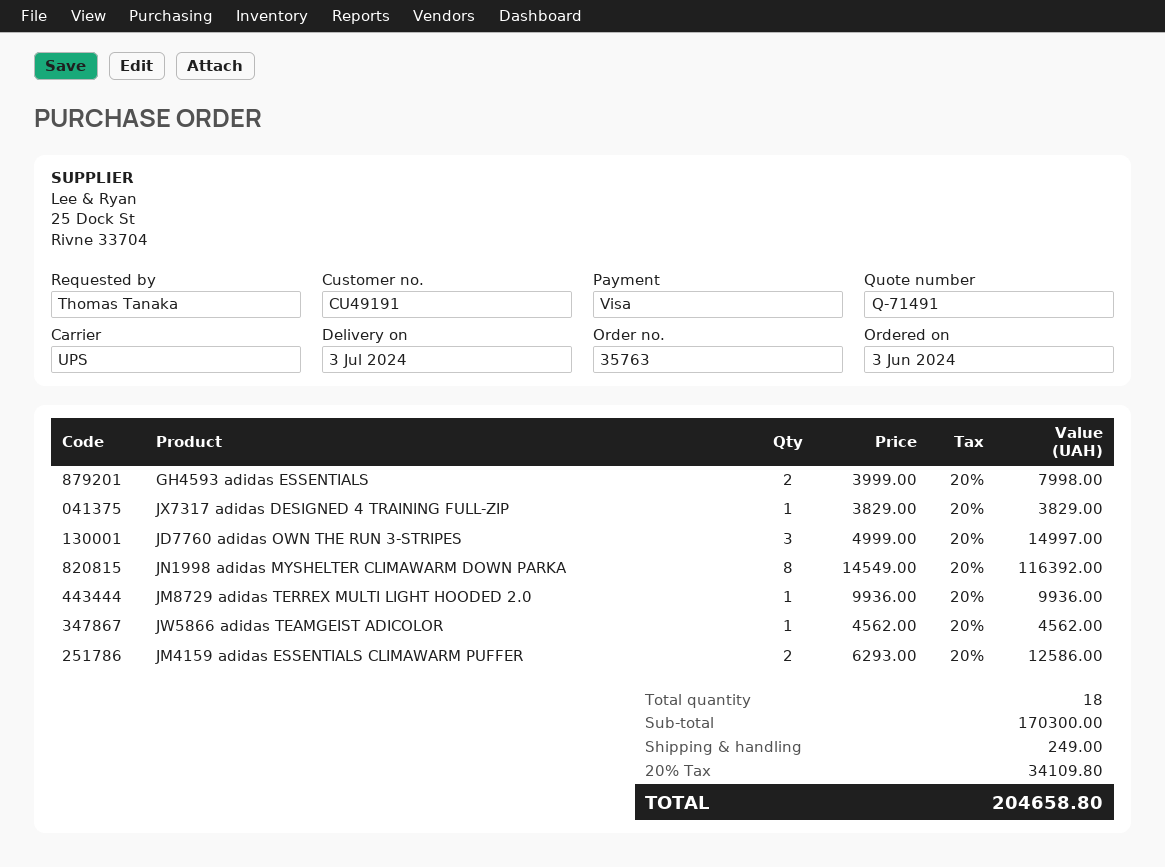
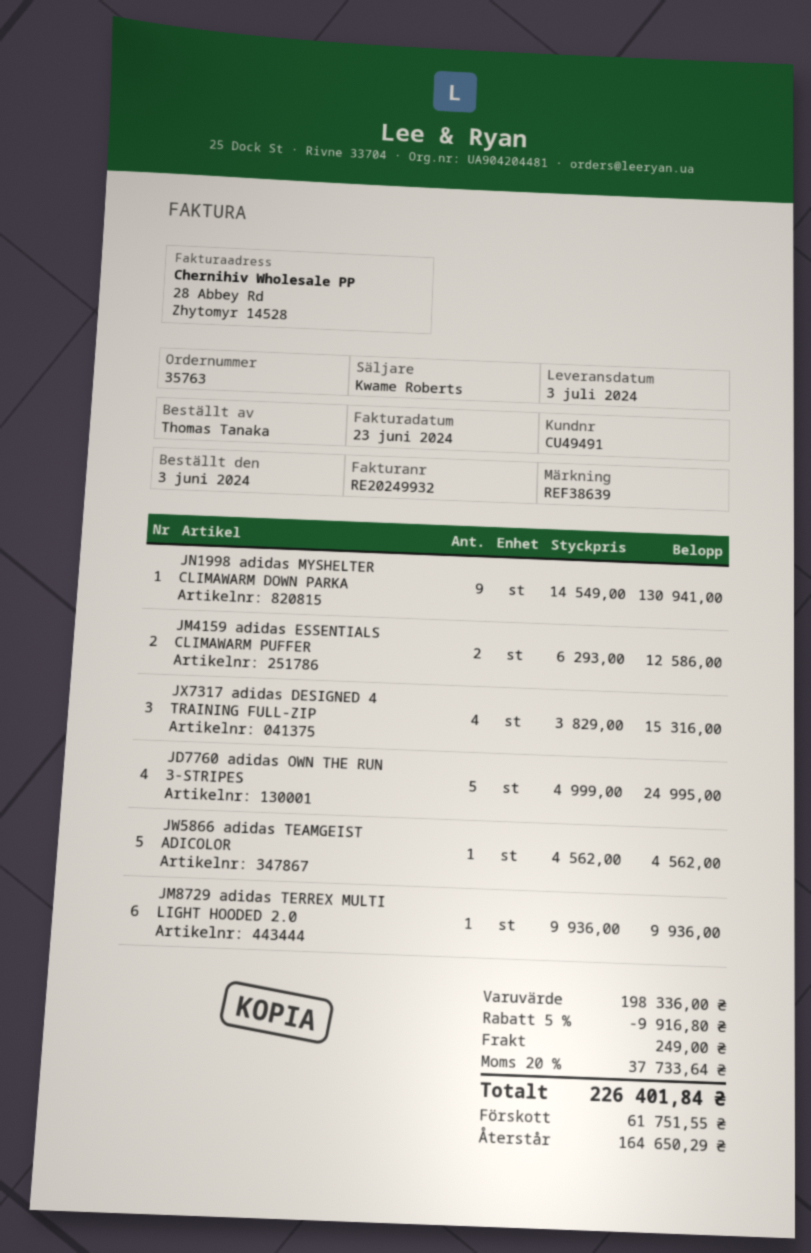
customer number: CU49191 -> CU49491
GH4593 adidas ESSENTIALS: 2 x 3999.00 = 7998.00 -> none
JX7317 adidas DESIGNED 4 TRAINING FULL-ZIP: 1 x 3829.00 = 3829.00 -> 4 x 3829.00 = 15316.00
JD7760 adidas OWN THE RUN 3-STRIPES: 3 x 4999.00 = 14997.00 -> 5 x 4999.00 = 24995.00
JN1998 adidas MYSHELTER CLIMAWARM DOWN PARKA: 8 x 14549.00 = 116392.00 -> 9 x 14549.00 = 130941.00
subtotal: 170300.00 -> 198336.00
discount: none -> 5% = 9916.80
tax: 20% = 34109.80 -> 20% = 37733.64
total: 204658.80 -> 226401.84

